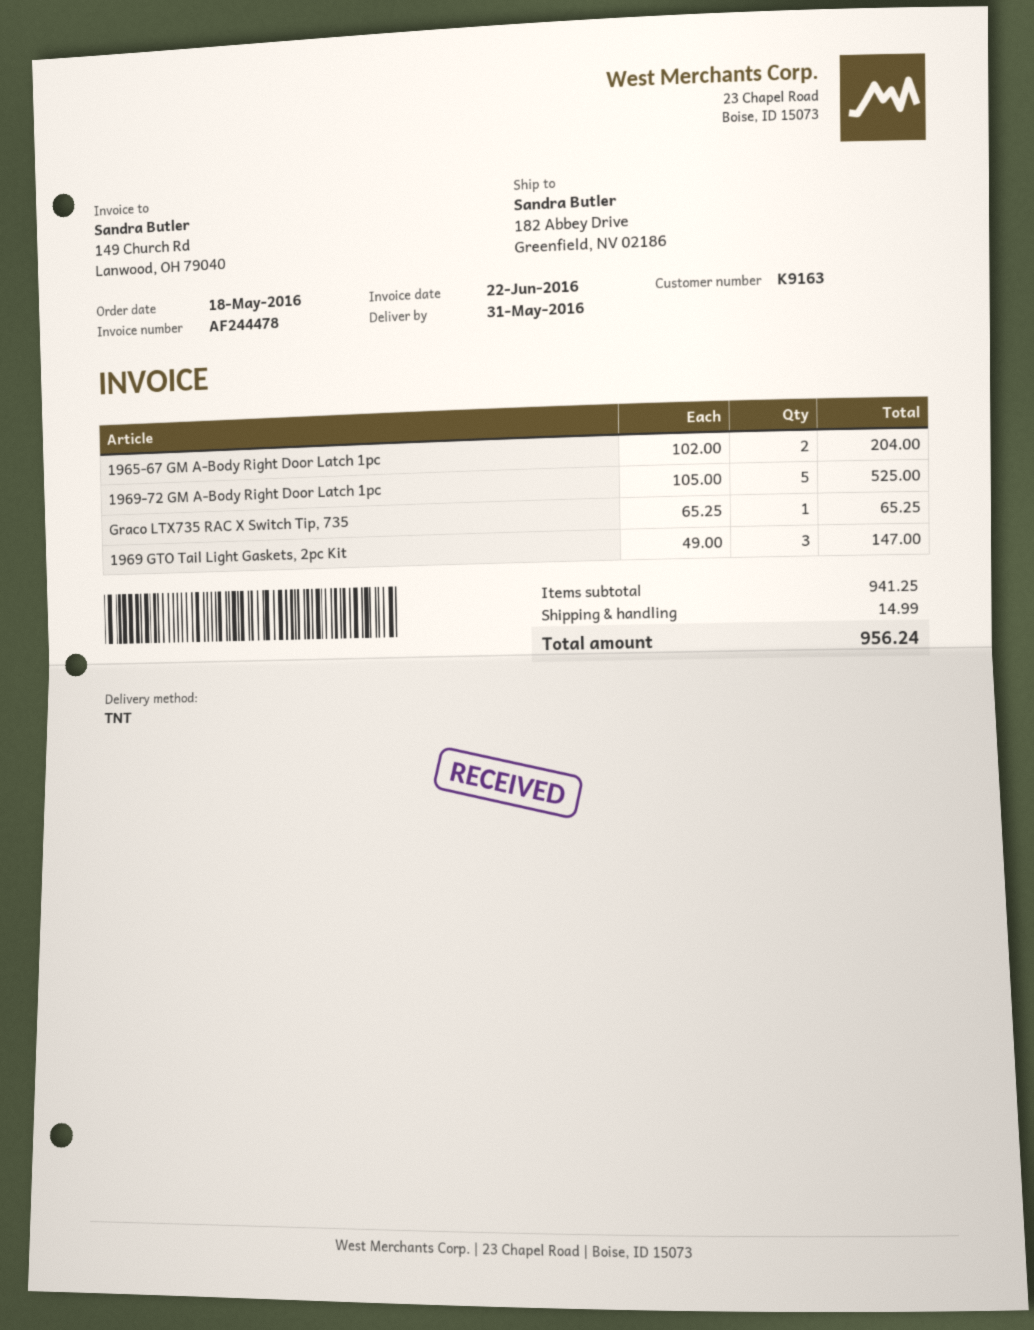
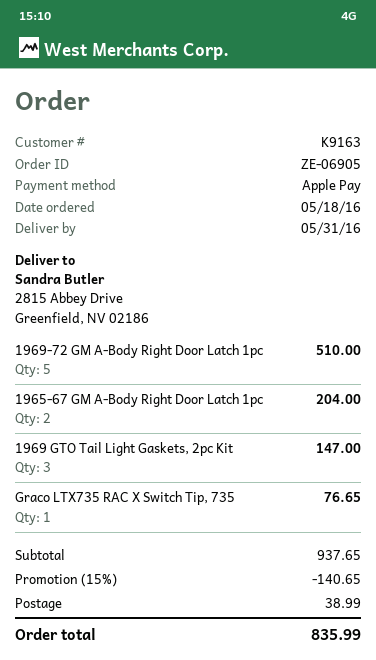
ship to: 182 Abbey Drive, Greenfield, NV 02186 -> 2815 Abbey Drive, Greenfield, NV 02186
1969-72 GM A-Body Right Door Latch 1pc: 5 for 525.00 -> 5 for 510.00
Graco LTX735 RAC X Switch Tip, 735: 1 for 65.25 -> 1 for 76.65
subtotal: 941.25 -> 937.65
discount: none -> 15% = 140.65
shipping: 14.99 -> 38.99
total: 956.24 -> 835.99

